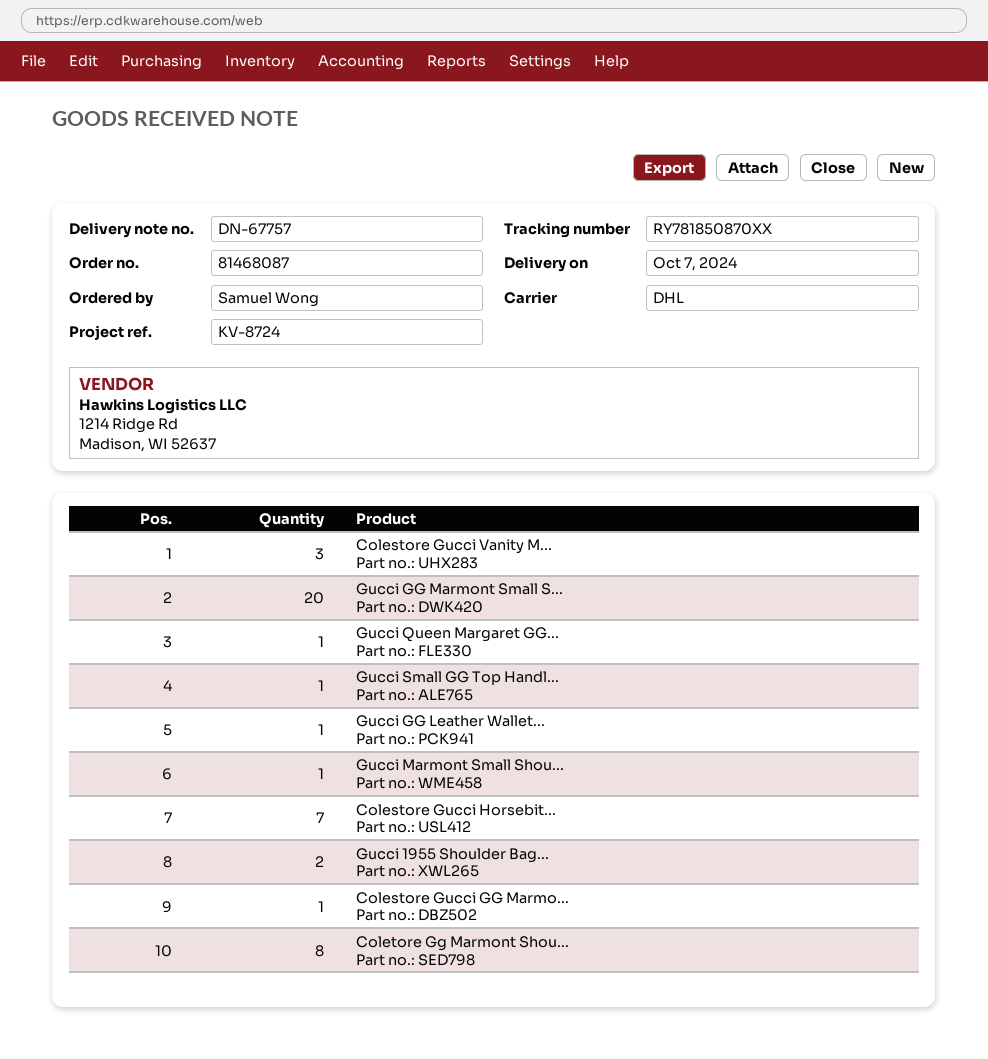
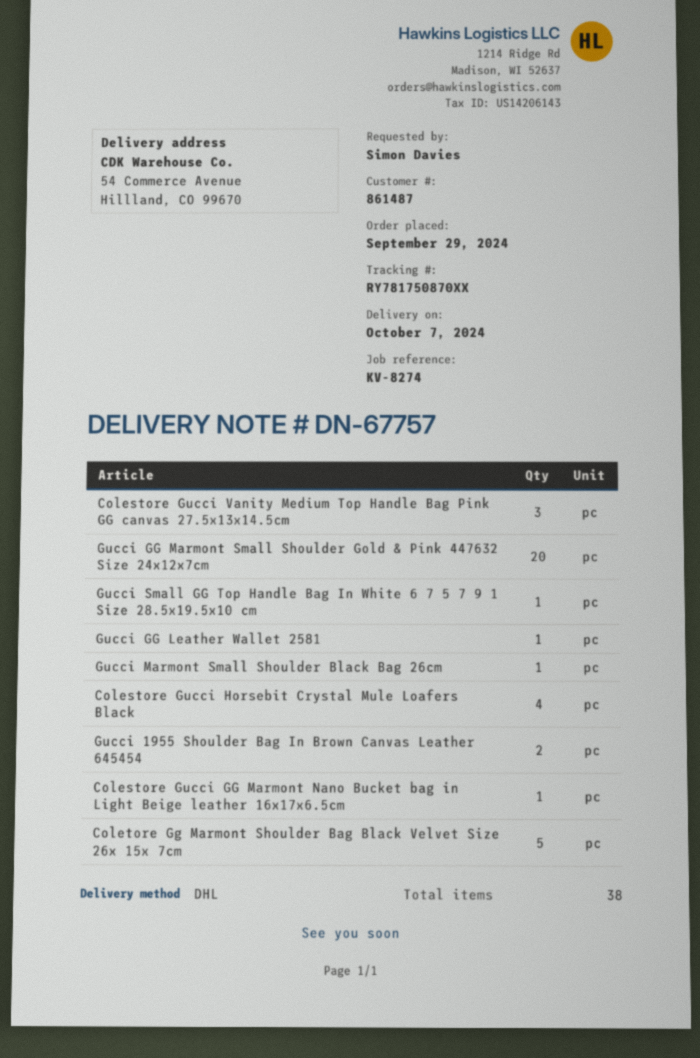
reference: KV-8724 -> KV-8274
ordered by: Samuel Wong -> Simon Davies
tracking number: RY781850870XX -> RY781750870XX
Gucci Queen Margaret GG...: 1 -> none
Colestore Gucci Horsebit...: 7 -> 4
Coletore Gg Marmont Shou...: 8 -> 5

